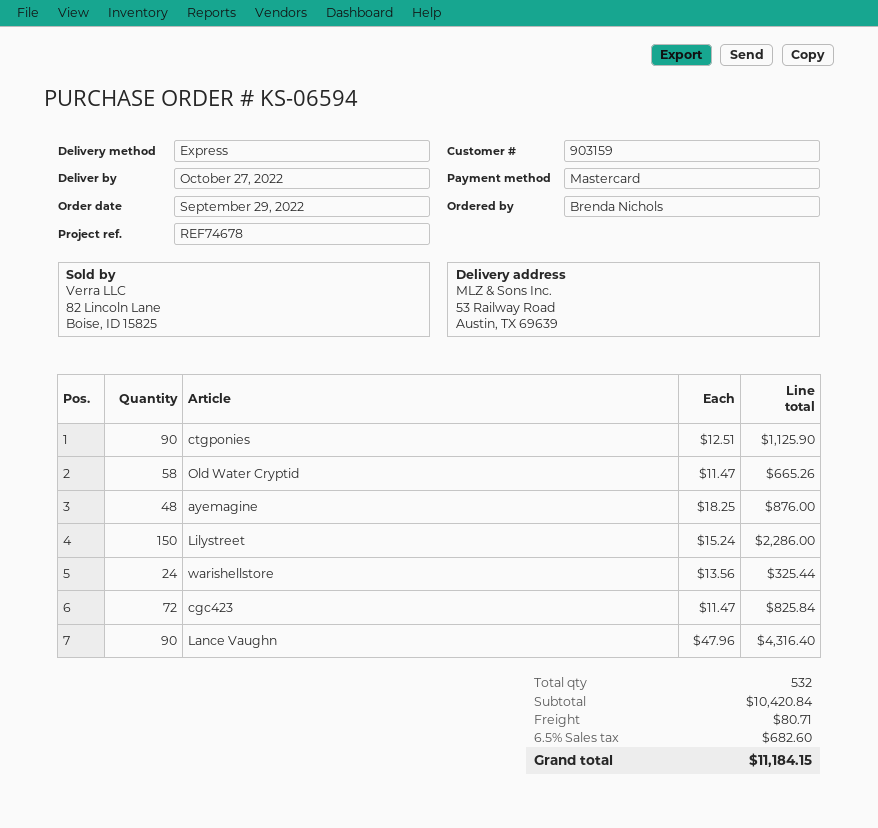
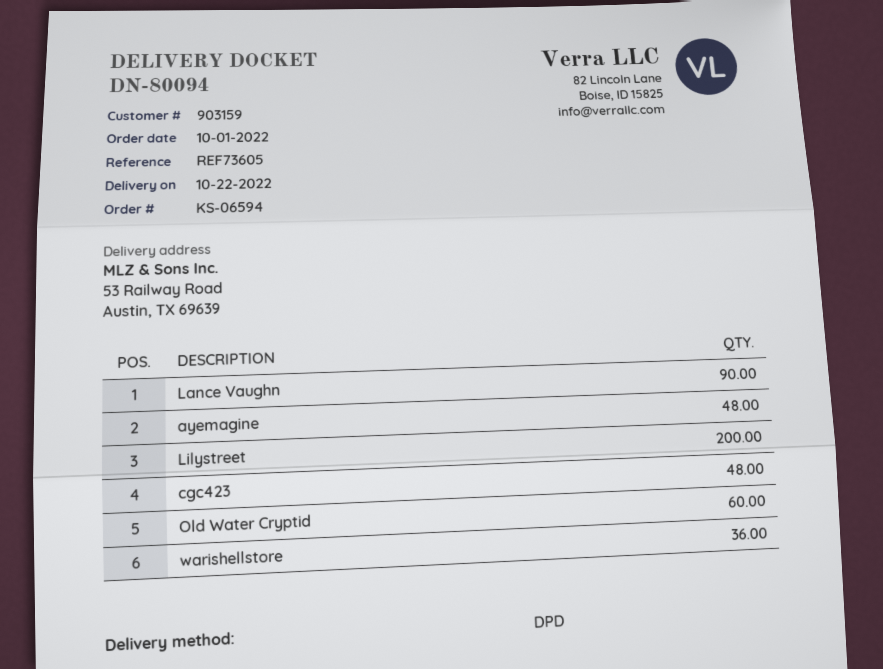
order date: 2022-09-29 -> 2022-10-01
delivery date: 2022-10-27 -> 2022-10-22
reference: REF74678 -> REF73605
shipping method: express -> DPD
ctgponies: 90 -> none
Old Water Cryptid: 58 -> 60
Lilystreet: 150 -> 200
warishellstore: 24 -> 36
cgc423: 72 -> 48

